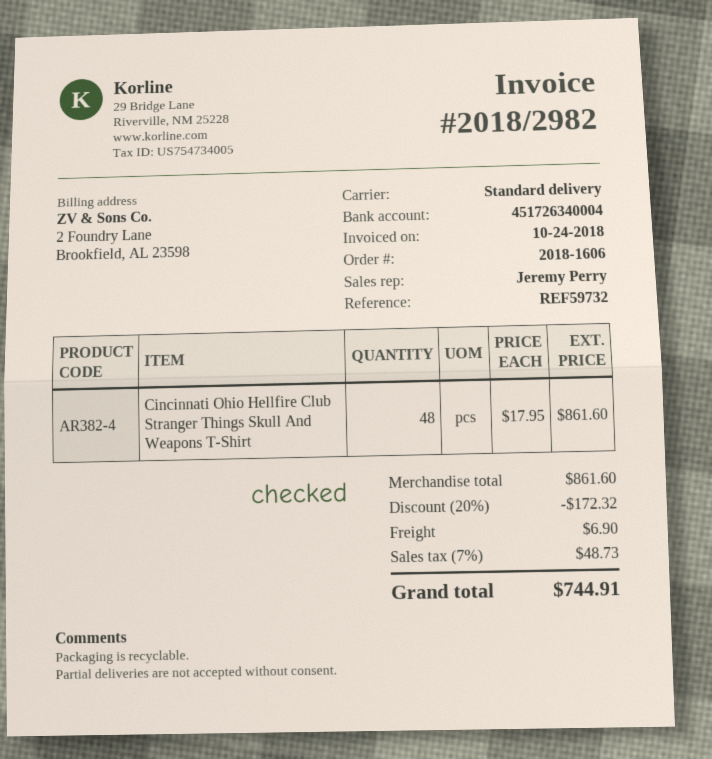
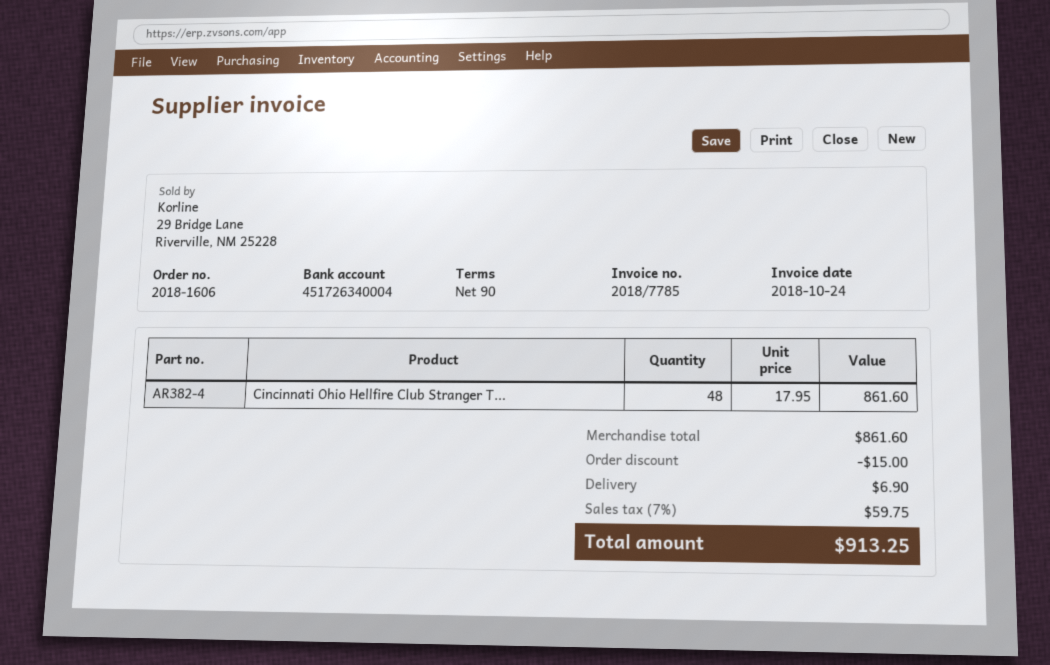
invoice number: 2018/2982 -> 2018/7785
discount: 172.32 -> 15.00
tax: 7% = 48.73 -> 7% = 59.75
total: 744.91 -> 913.25

